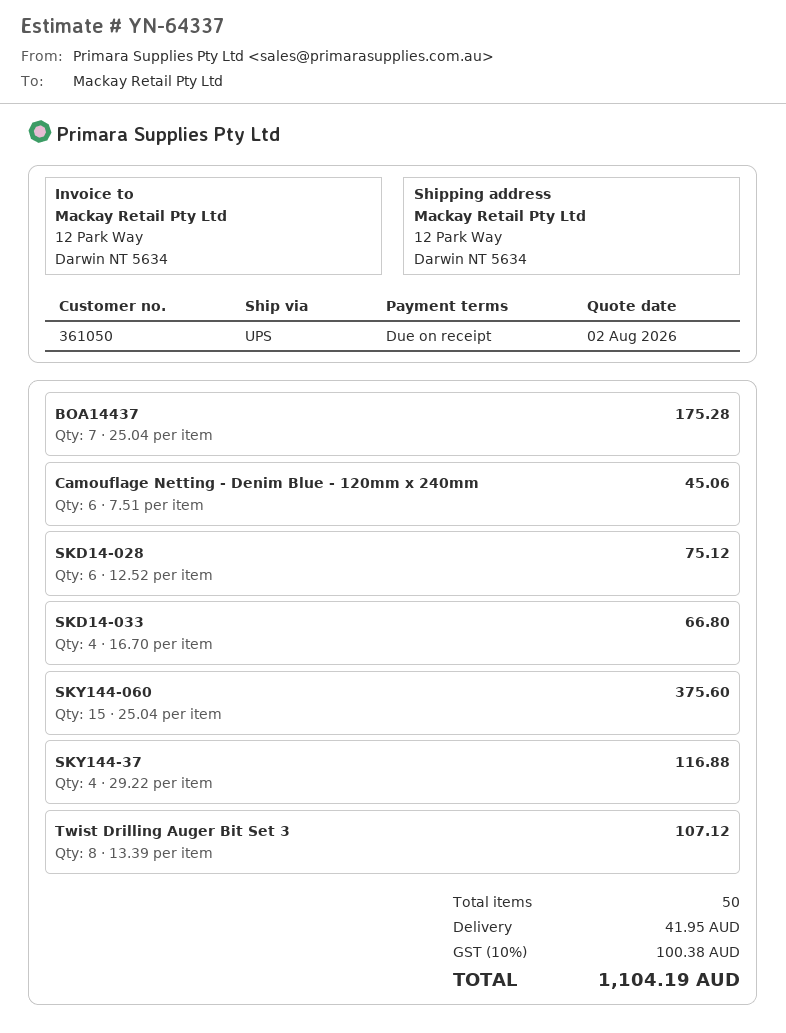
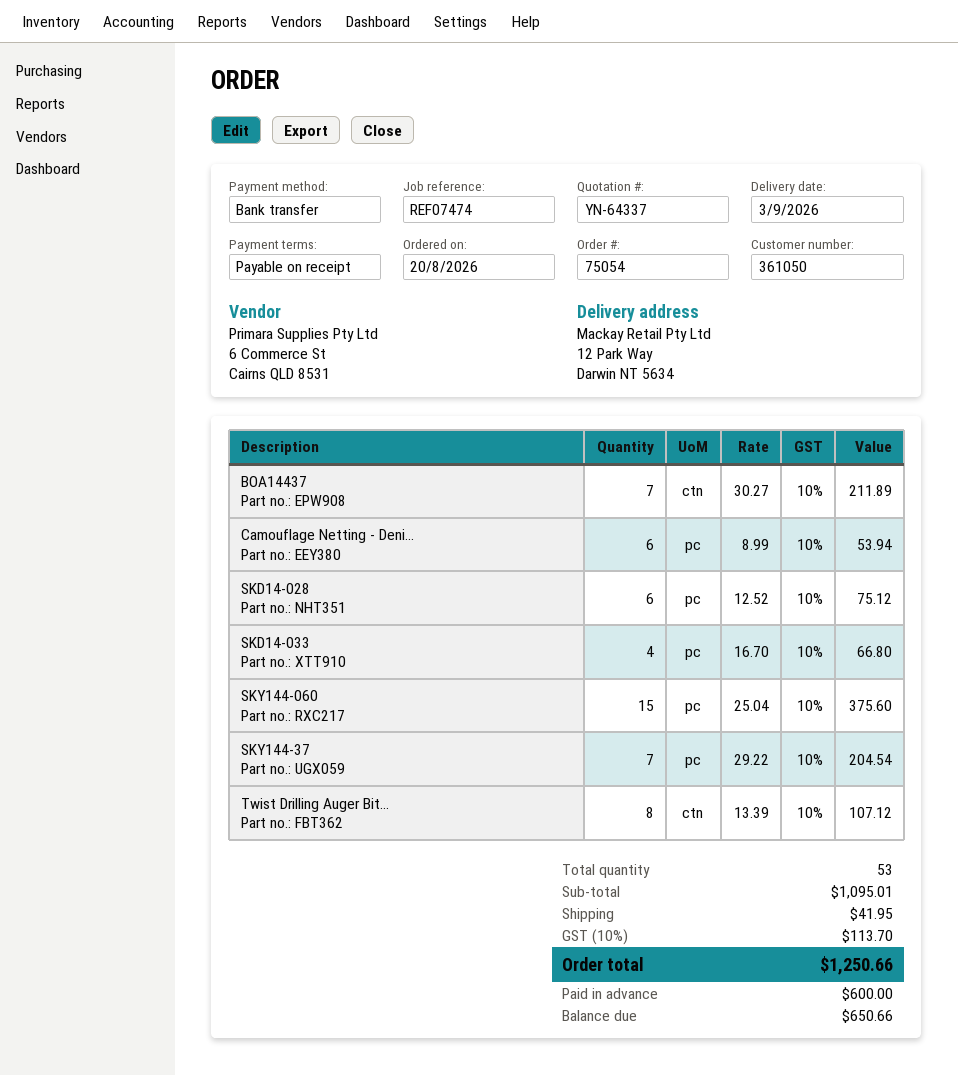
BOA14437: 7 x 25.04 = 175.28 -> 7 x 30.27 = 211.89
Camouflage Netting - Denim Blue - 120mm x 240mm: 6 x 7.51 = 45.06 -> 6 x 8.99 = 53.94
SKY144-37: 4 x 29.22 = 116.88 -> 7 x 29.22 = 204.54
total quantity: 50 -> 53
tax: 10% = 100.38 -> 10% = 113.70
total: 1104.19 -> 1250.66

